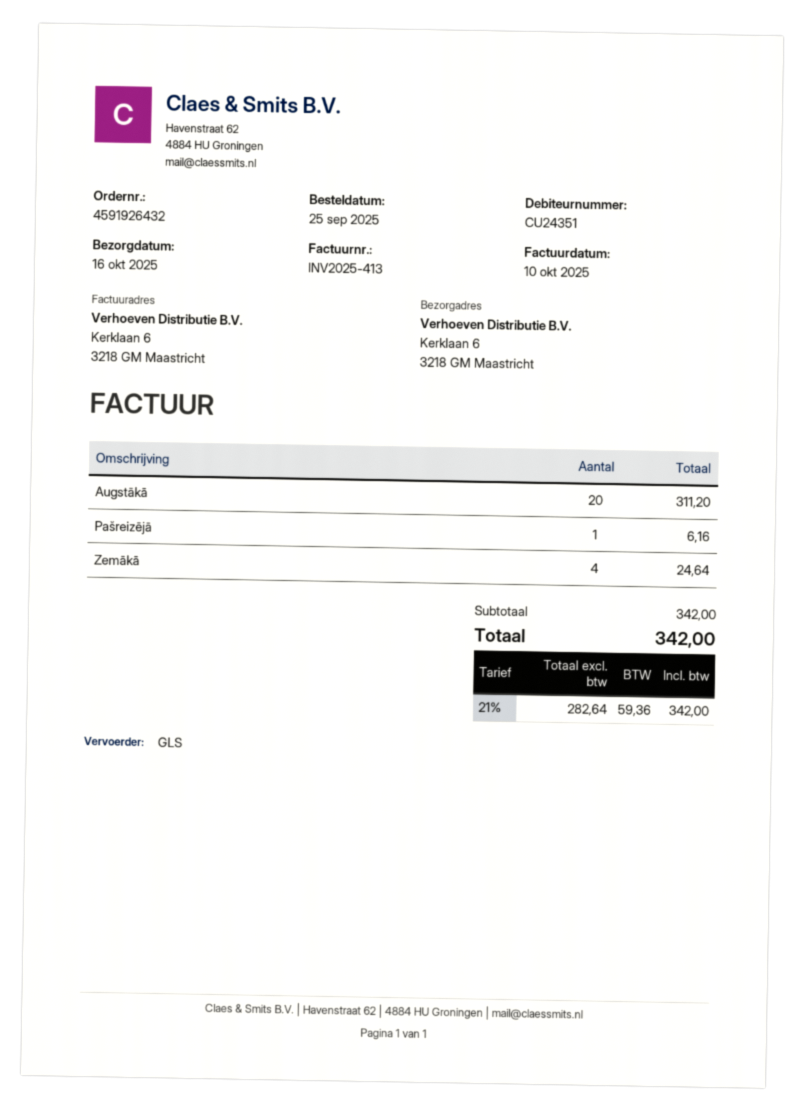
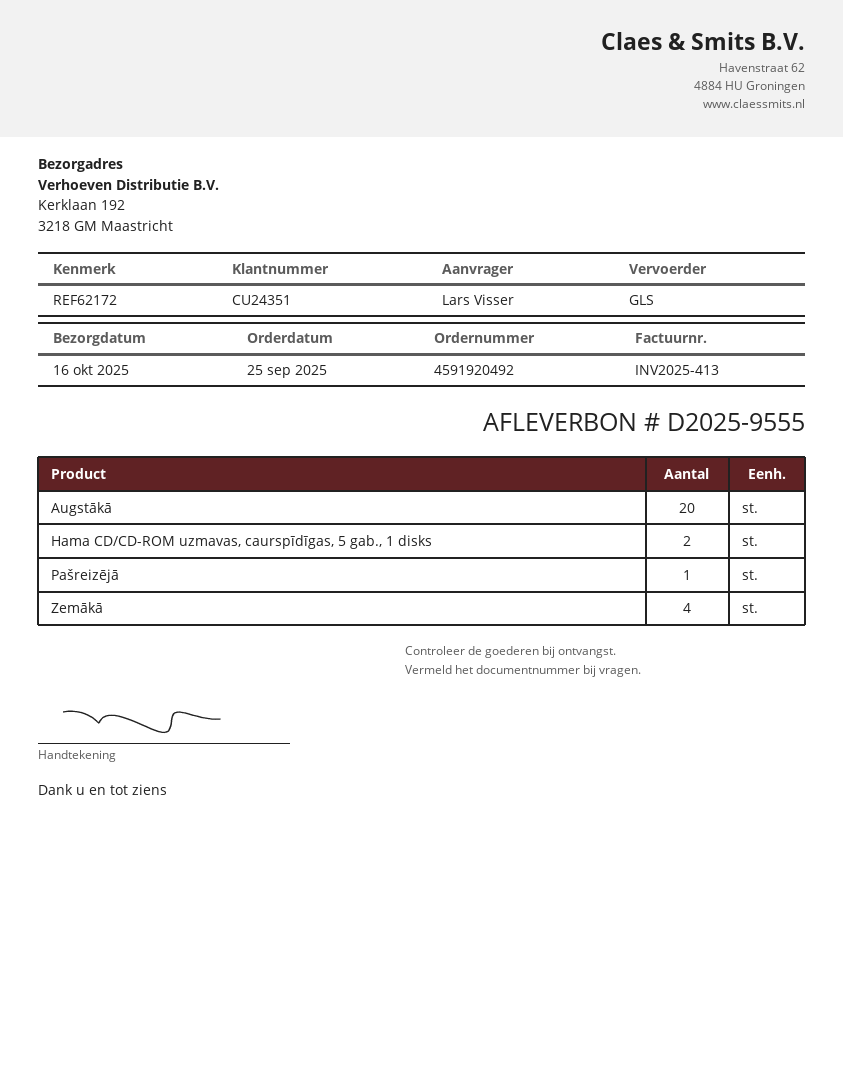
order number: 4591926432 -> 4591920492
ship to: Kerklaan 6, 3218 GM Maastricht -> Kerklaan 192, 3218 GM Maastricht
Hama CD/CD-ROM uzmavas, caurspīdīgas, 5 gab., 1 disks: none -> 2

